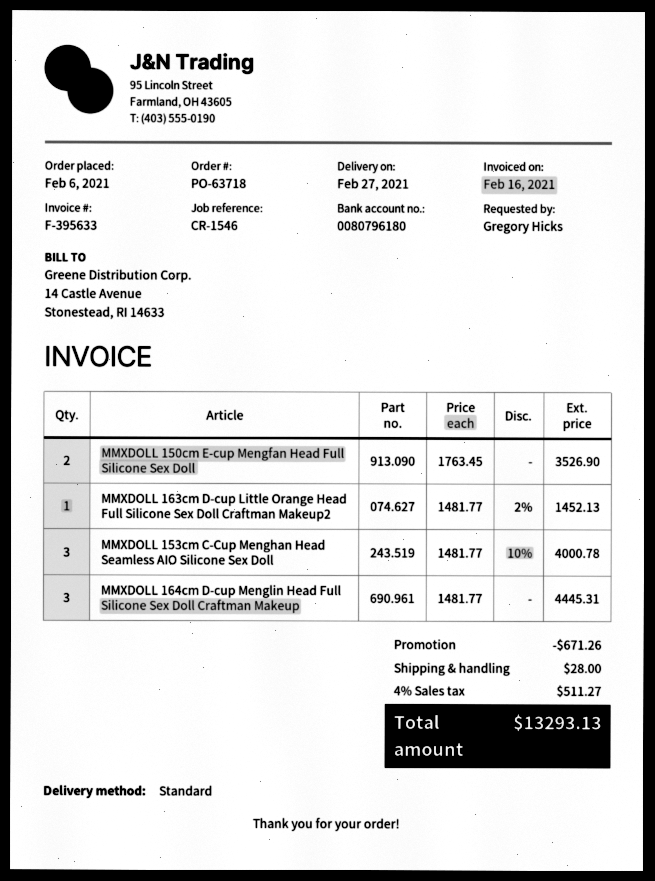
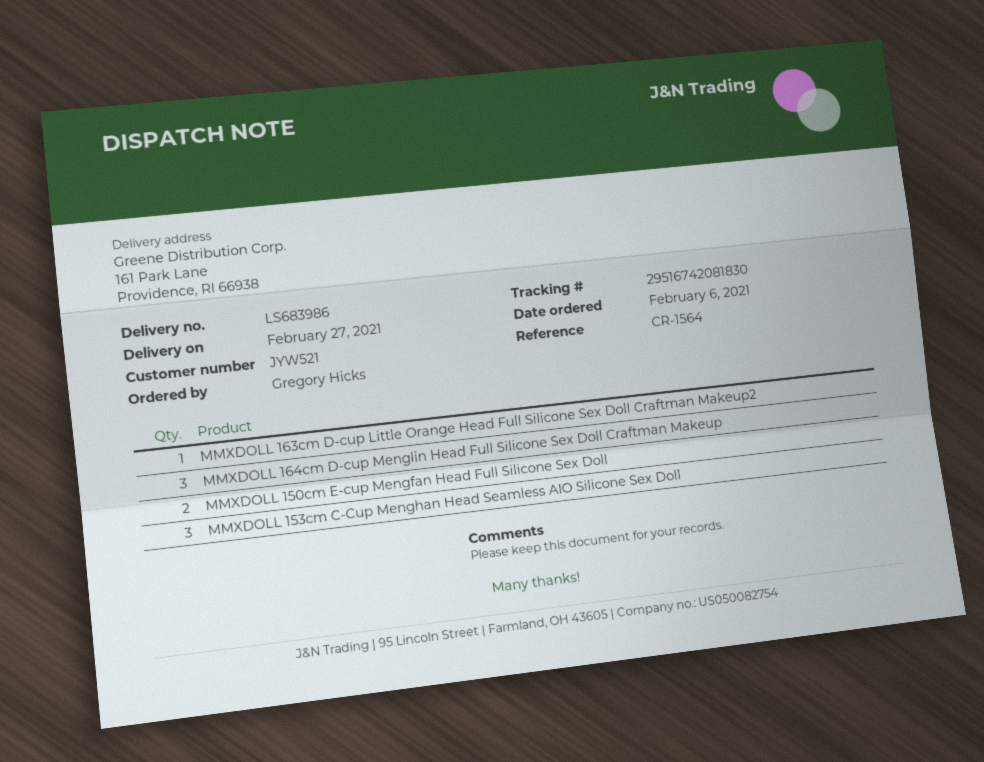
reference: CR-1546 -> CR-1564

